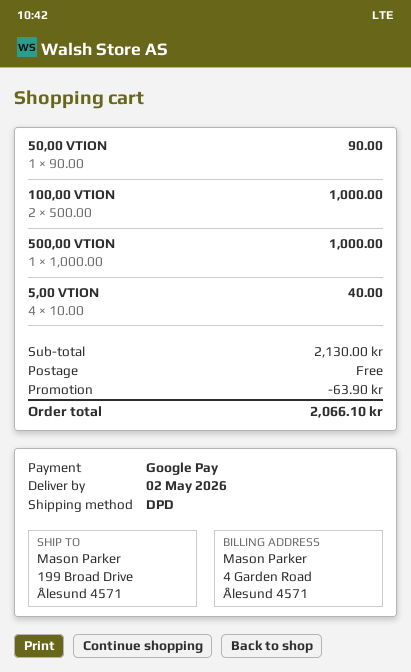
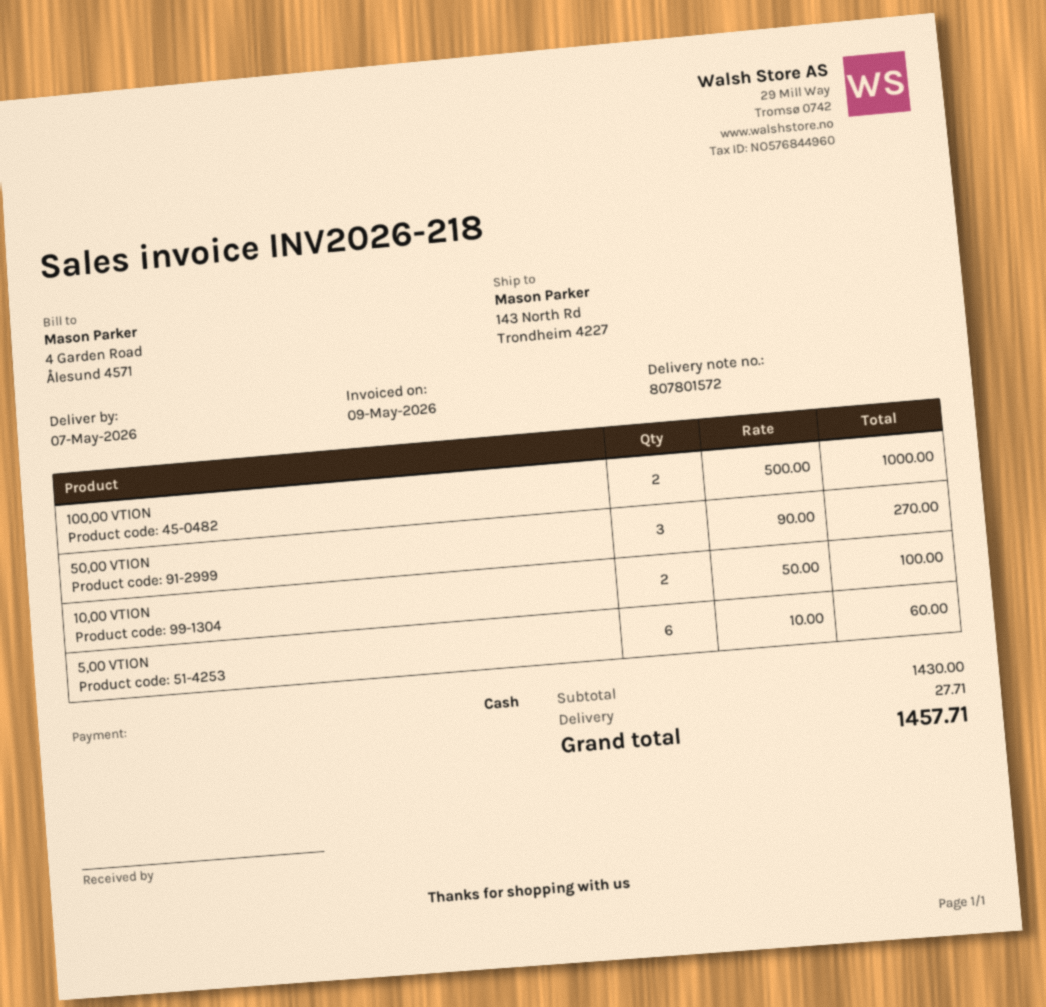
delivery date: 2026-05-02 -> 2026-05-07
payment method: Google Pay -> cash
ship to: 199 Broad Drive, Ålesund 4571 -> 143 North Rd, Trondheim 4227
50,00 VTION: 1 x 90.00 = 90.00 -> 3 x 90.00 = 270.00
500,00 VTION: 1 x 1000.00 = 1000.00 -> none
5,00 VTION: 4 x 10.00 = 40.00 -> 6 x 10.00 = 60.00
10,00 VTION: none -> 2 x 50.00 = 100.00
subtotal: 2130.00 -> 1430.00
discount: 63.90 -> none
shipping: 0.00 -> 27.71
total: 2066.10 -> 1457.71

